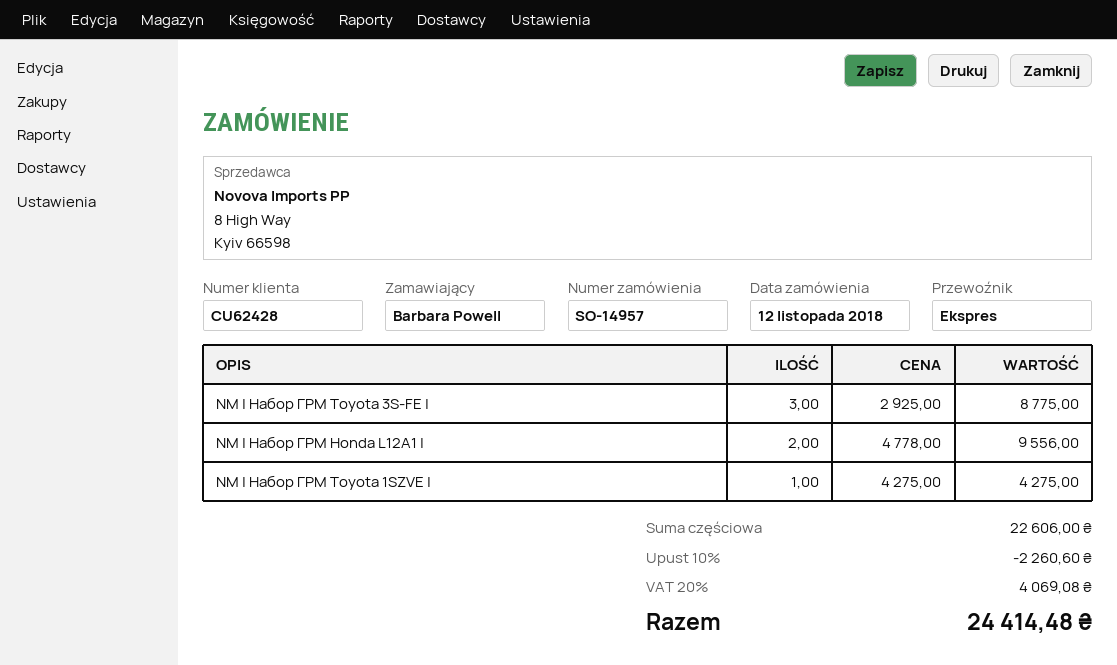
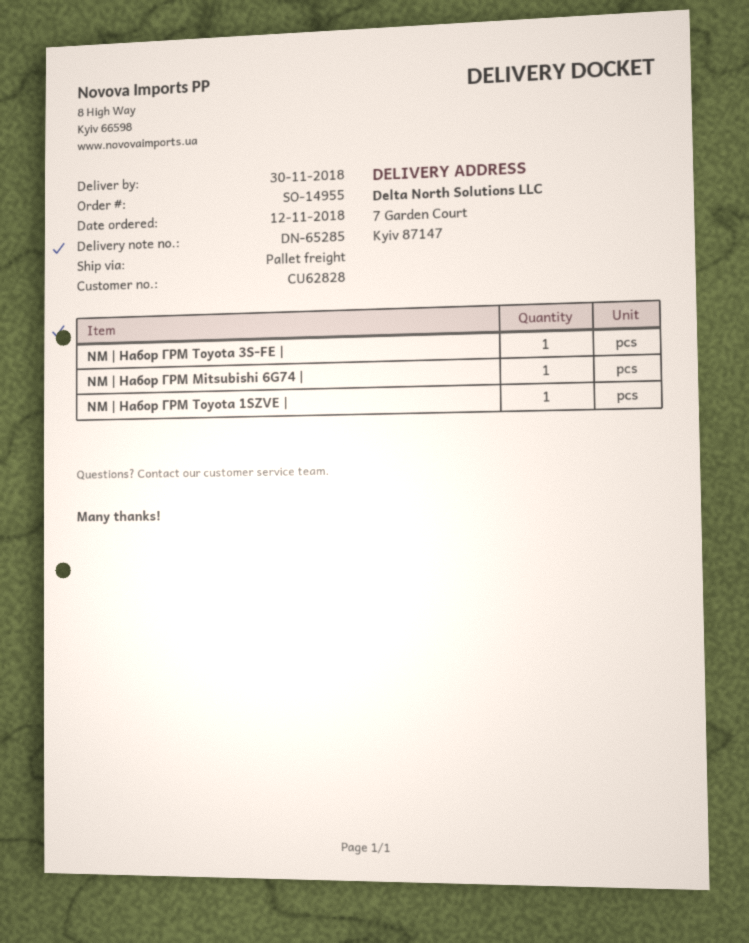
order number: SO-14957 -> SO-14955
customer number: CU62428 -> CU62828
shipping method: express -> pallet freight
NM | Набор ГРМ Toyota 3S-FE |: 3 -> 1
NM | Набор ГРМ Honda L12A1 |: 2 -> none
NM | Набор ГРМ Mitsubishi 6G74 |: none -> 1

